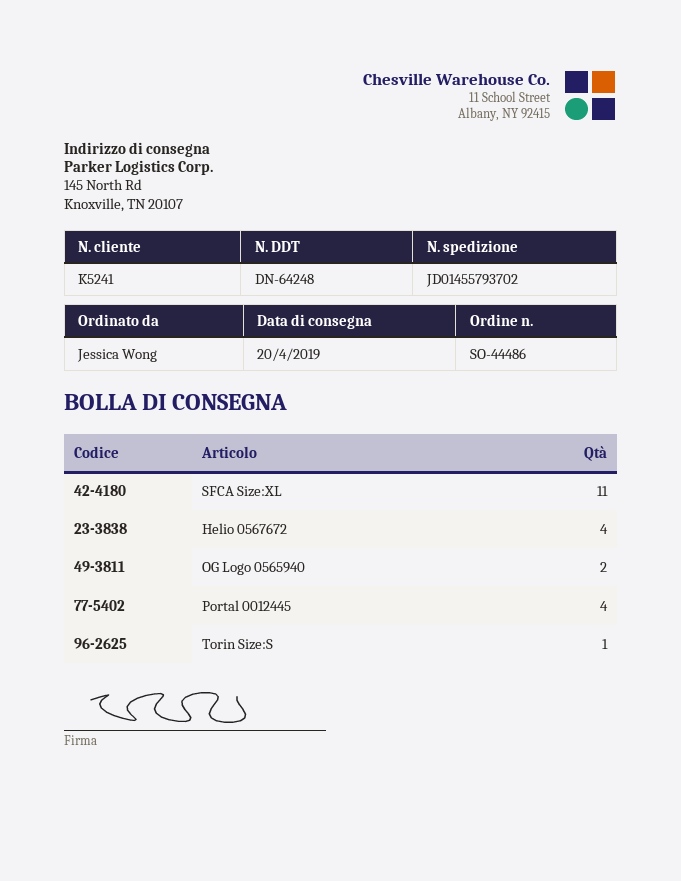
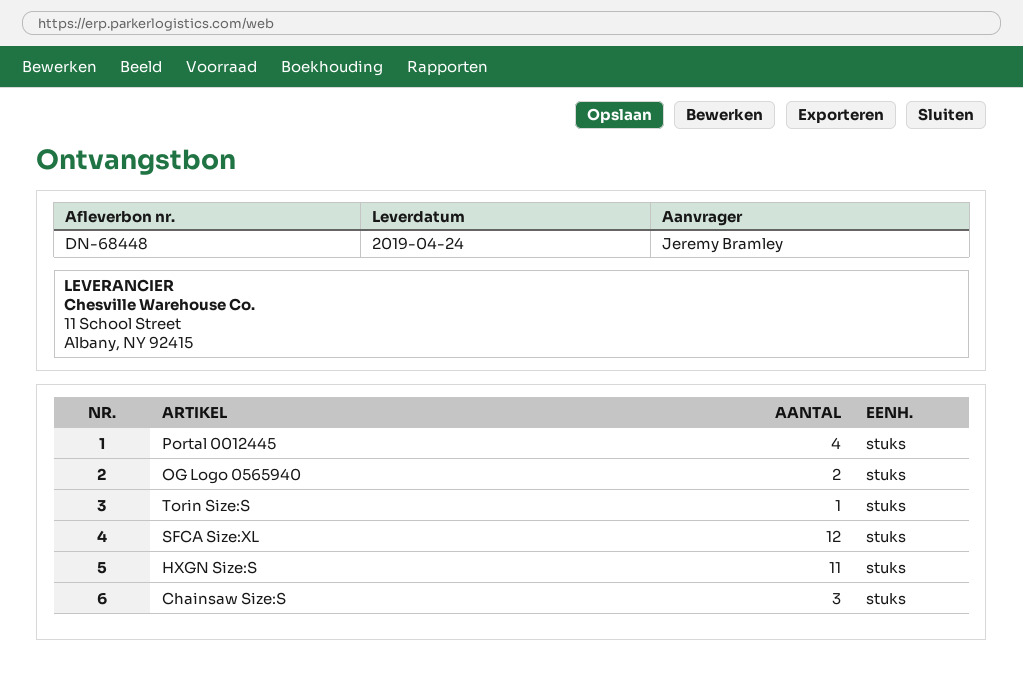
delivery note number: DN-64248 -> DN-68448
delivery date: 2019-04-20 -> 2019-04-24
ordered by: Jessica Wong -> Jeremy Bramley
SFCA Size:XL: 11 -> 12
Helio 0567672: 4 -> none
HXGN Size:S: none -> 11
Chainsaw Size:S: none -> 3

